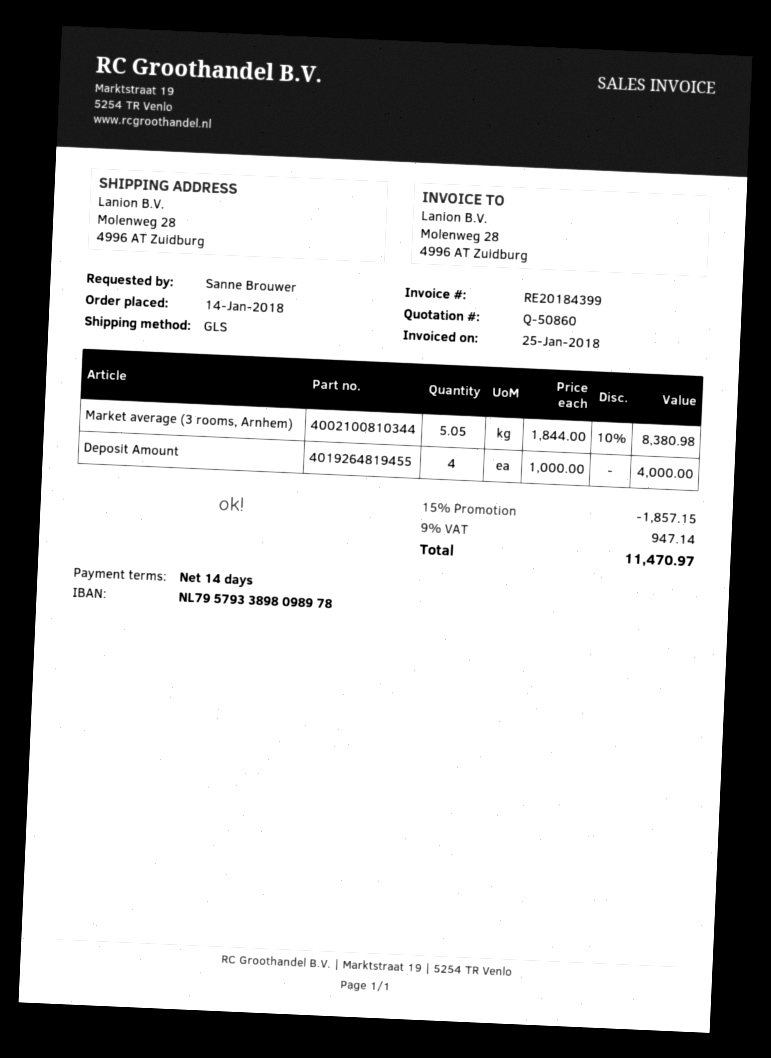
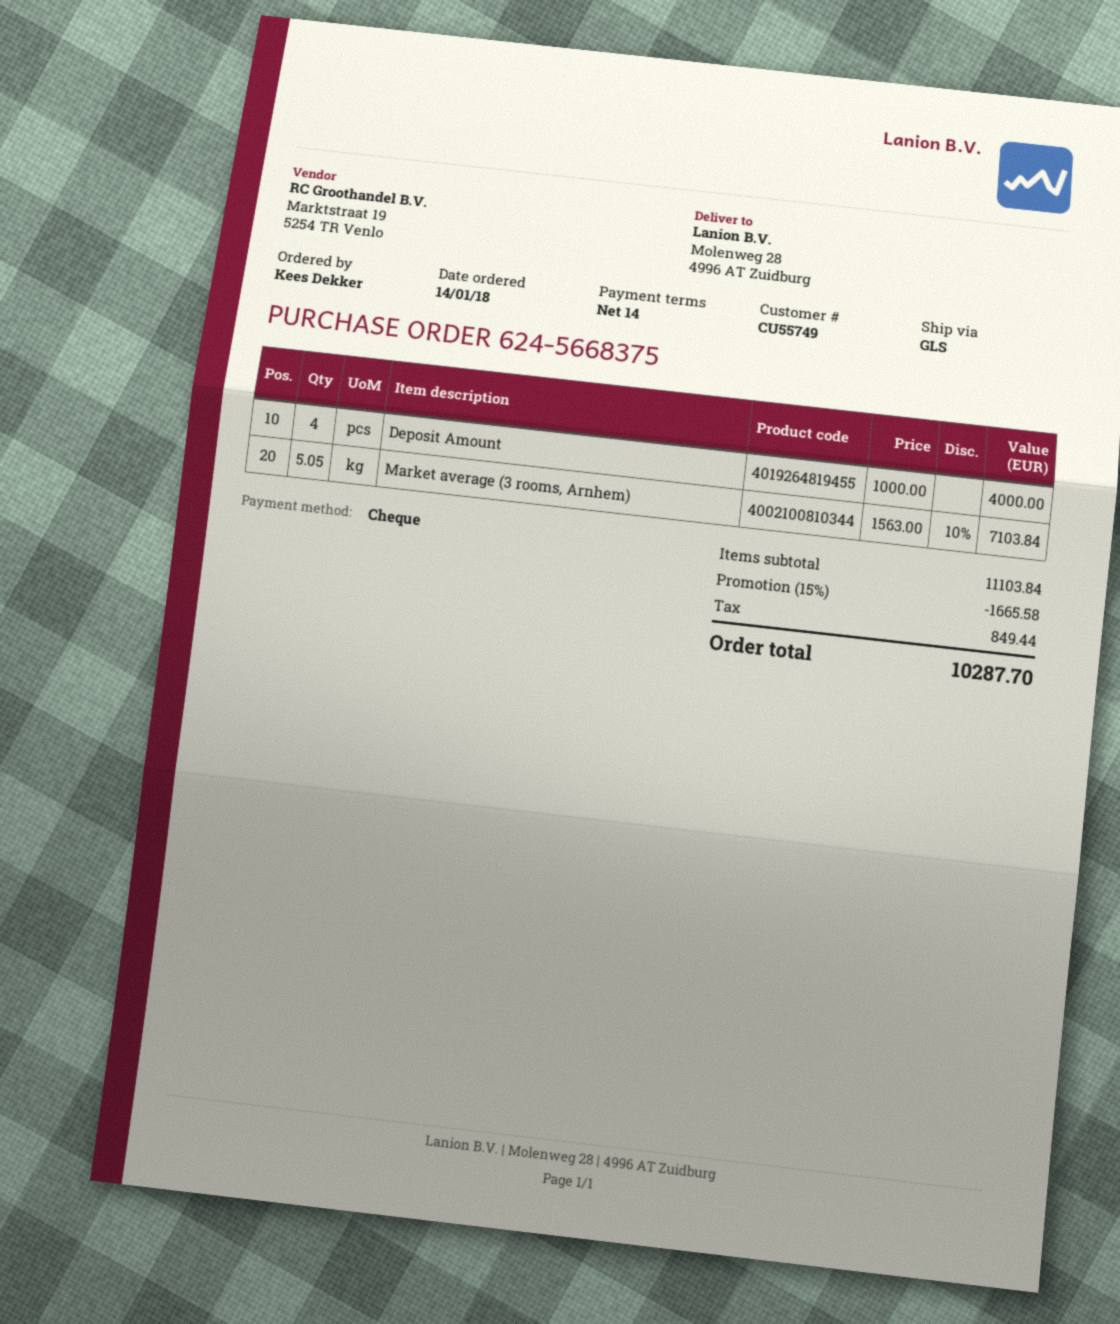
ordered by: Sanne Brouwer -> Kees Dekker
Market average (3 rooms, Arnhem): 5.05 x 1844.00 - 10% = 8380.98 -> 5.05 x 1563.00 - 10% = 7103.84
discount: 15% = 1857.15 -> 15% = 1665.58
tax: 947.14 -> 849.44
total: 11470.97 -> 10287.70

